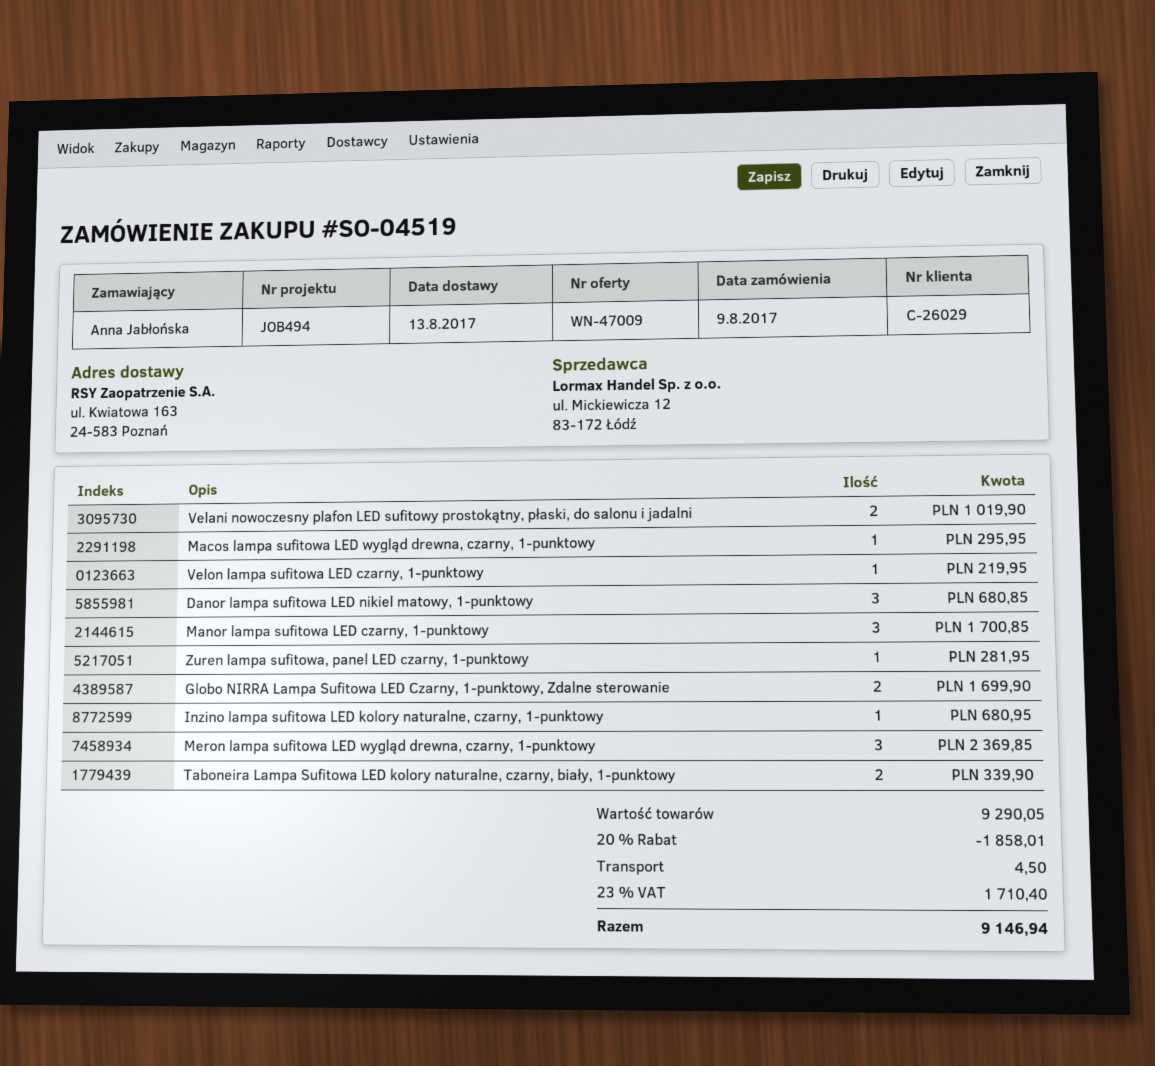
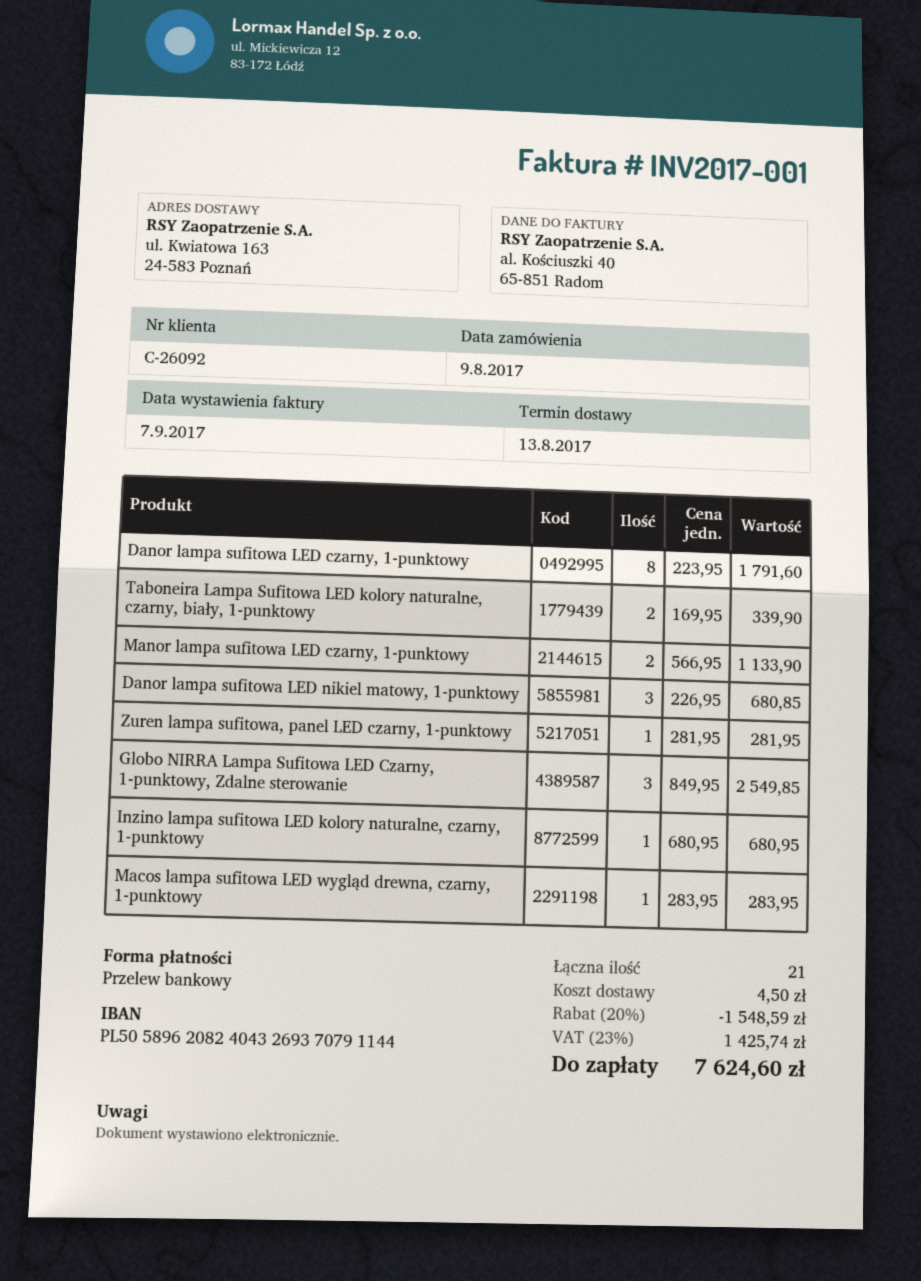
customer number: C-26029 -> C-26092
Velani nowoczesny plafon LED sufitowy prostokątny, płaski, do salonu i jadalni: 2 for 1019.90 -> none
Macos lampa sufitowa LED wygląd drewna, czarny, 1-punktowy: 1 for 295.95 -> 1 for 283.95
Velon lampa sufitowa LED czarny, 1-punktowy: 1 for 219.95 -> none
Manor lampa sufitowa LED czarny, 1-punktowy: 3 for 1700.85 -> 2 for 1133.90
Globo NIRRA Lampa Sufitowa LED Czarny, 1-punktowy, Zdalne sterowanie: 2 for 1699.90 -> 3 for 2549.85
Meron lampa sufitowa LED wygląd drewna, czarny, 1-punktowy: 3 for 2369.85 -> none
Danor lampa sufitowa LED czarny, 1-punktowy: none -> 8 for 1791.60
discount: 20% = 1858.01 -> 20% = 1548.59
tax: 23% = 1710.40 -> 23% = 1425.74
total: 9146.94 -> 7624.60

